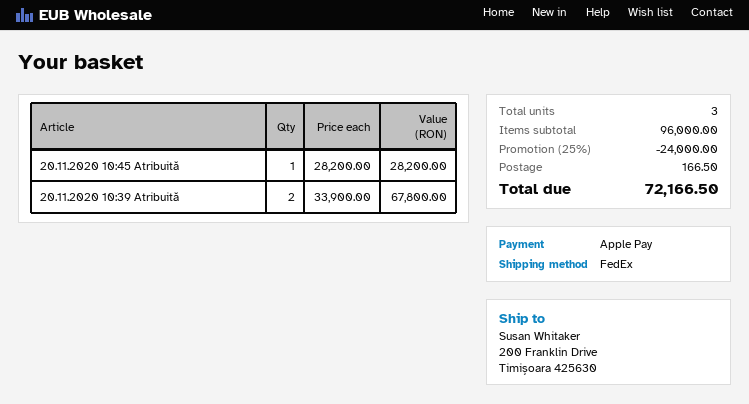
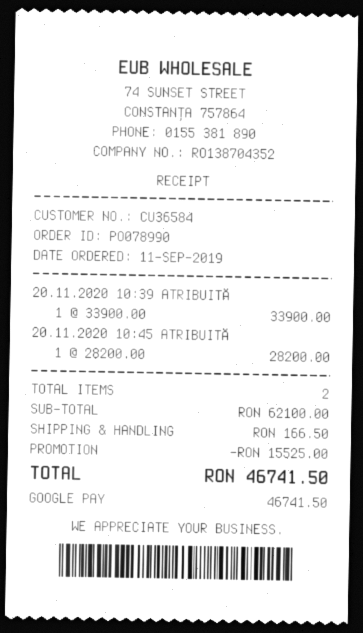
payment method: Apple Pay -> Google Pay
20.11.2020 10:39 Atribuită: 2 x 33900.00 = 67800.00 -> 1 x 33900.00 = 33900.00
total quantity: 3 -> 2
subtotal: 96000.00 -> 62100.00
discount: 24000.00 -> 15525.00
total: 72166.50 -> 46741.50

